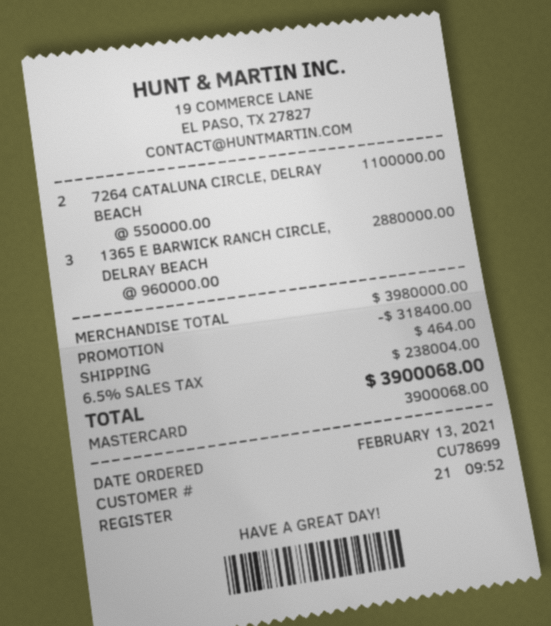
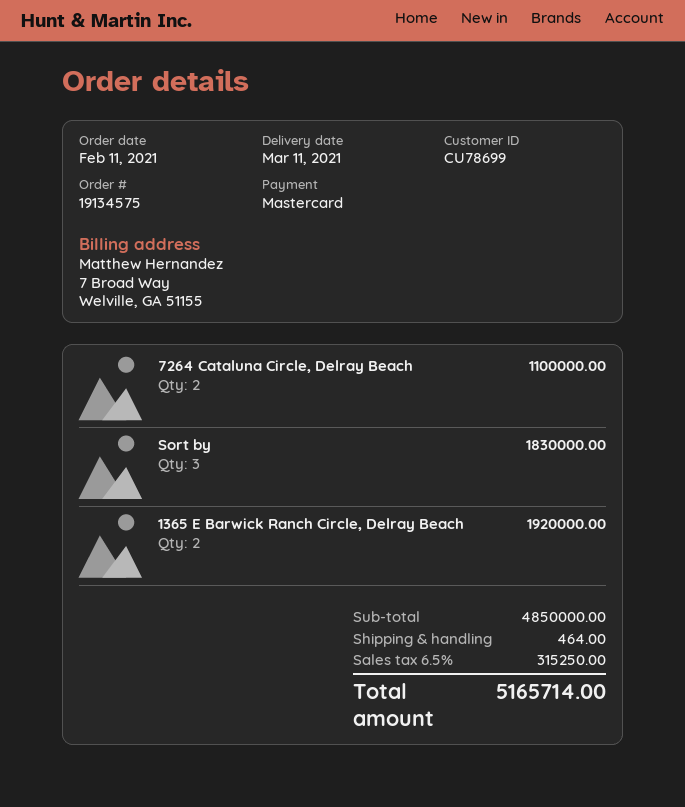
order date: 2021-02-13 -> 2021-02-11
1365 E BARWICK RANCH CIRCLE, DELRAY BEACH: 3 for 2880000.00 -> 2 for 1920000.00
Sort by: none -> 3 for 1830000.00
subtotal: 3980000.00 -> 4850000.00
discount: 318400.00 -> none
tax: 6.5% = 238004.00 -> 6.5% = 315250.00
total: 3900068.00 -> 5165714.00

